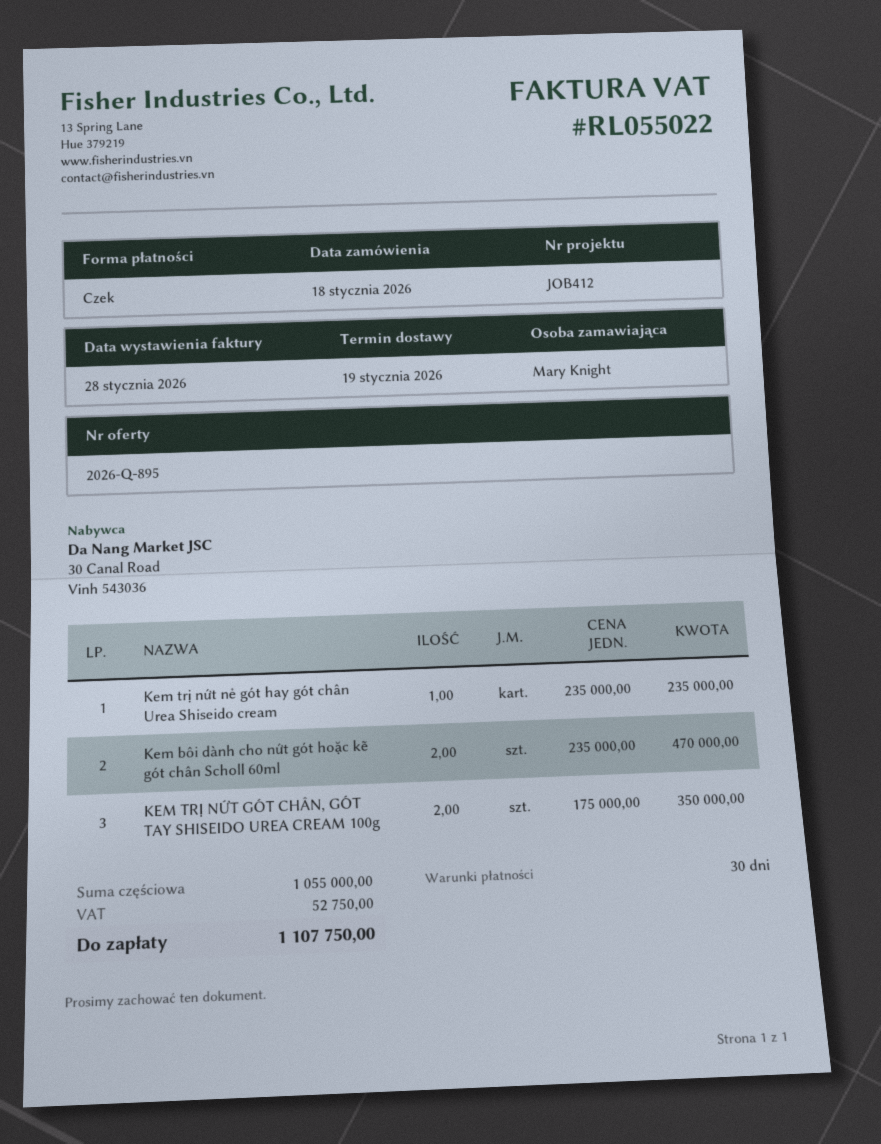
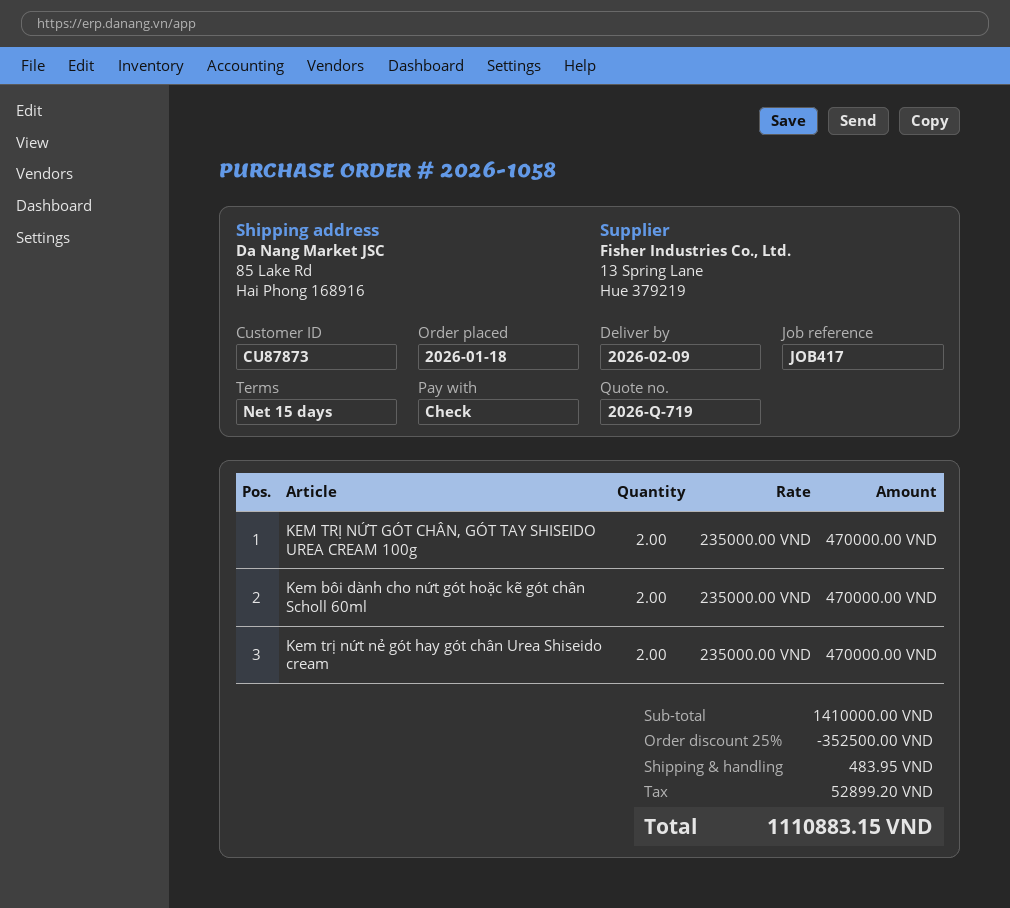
quote number: 2026-Q-895 -> 2026-Q-719
delivery date: 2026-01-19 -> 2026-02-09
payment terms: 30 days -> 15 days
reference: JOB412 -> JOB417
Kem trị nứt nẻ gót hay gót chân Urea Shiseido cream: 1 x 235000.00 = 235000.00 -> 2 x 235000.00 = 470000.00
KEM TRỊ NỨT GÓT CHÂN, GÓT TAY SHISEIDO UREA CREAM 100g: 2 x 175000.00 = 350000.00 -> 2 x 235000.00 = 470000.00
subtotal: 1055000.00 -> 1410000.00
discount: none -> 25% = 352500.00
shipping: none -> 483.95
tax: 52750.00 -> 52899.20
total: 1107750.00 -> 1110883.15

